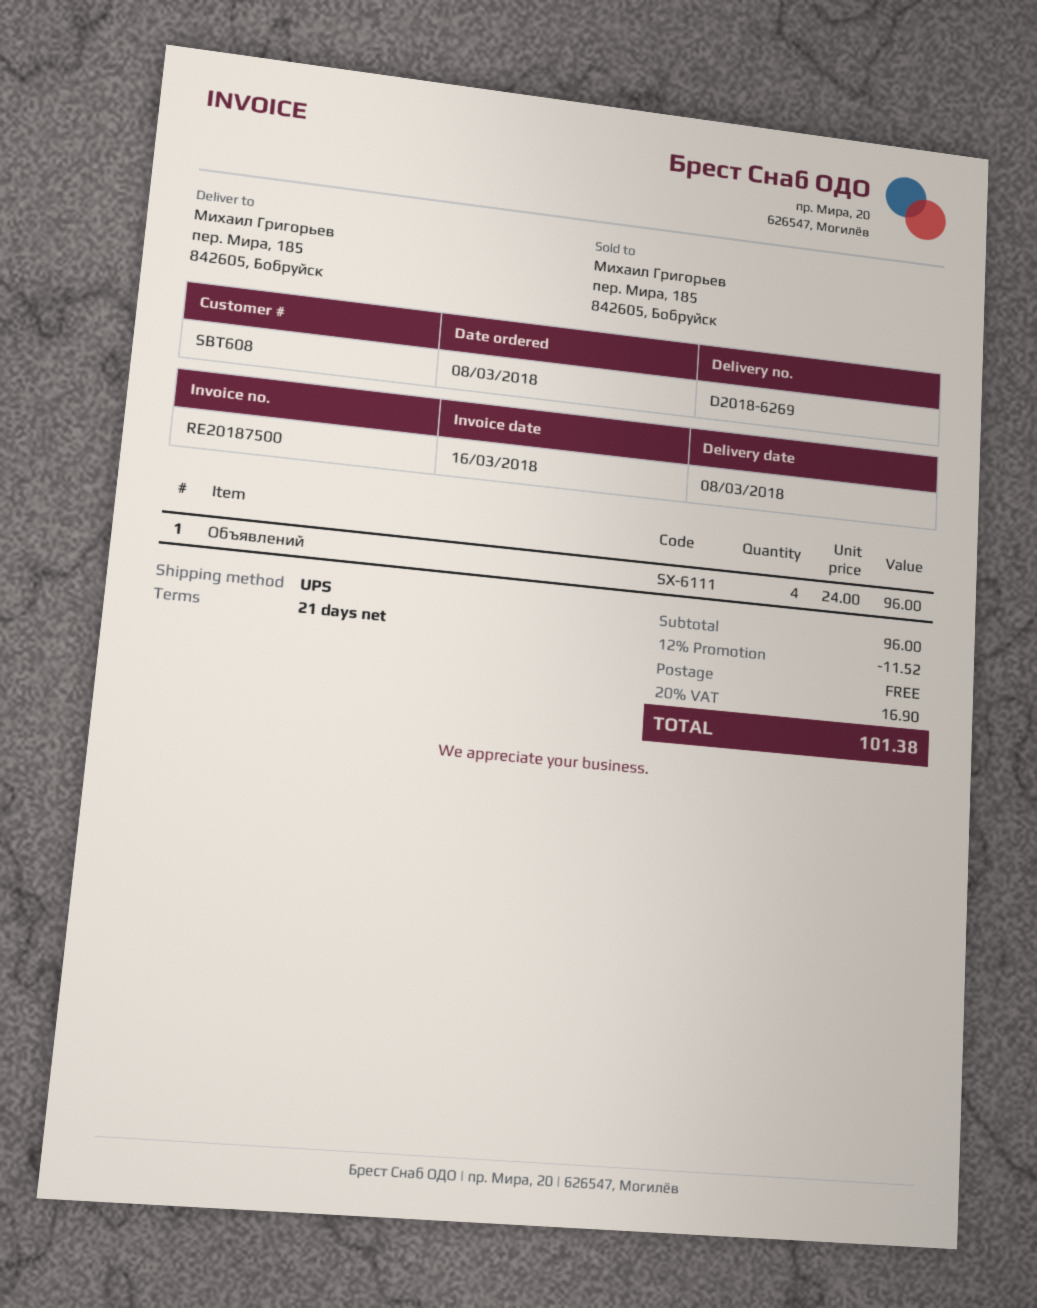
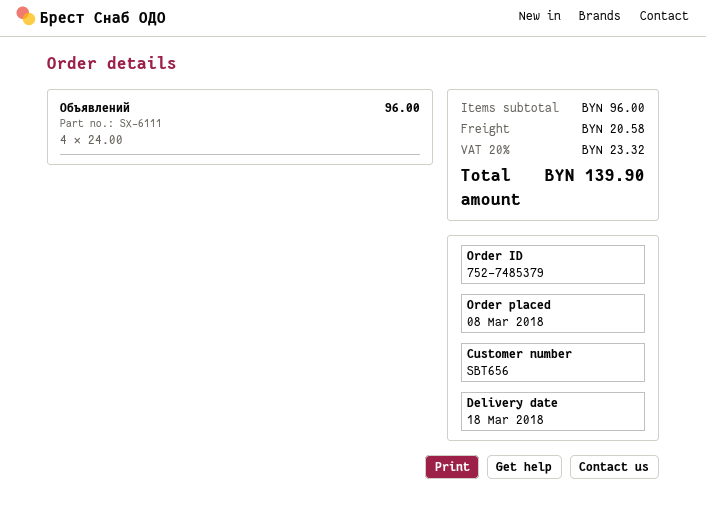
delivery date: 2018-03-08 -> 2018-03-18
customer number: SBT608 -> SBT656
discount: 12% = 11.52 -> none
shipping: 0.00 -> 20.58
tax: 20% = 16.90 -> 20% = 23.32
total: 101.38 -> 139.90

